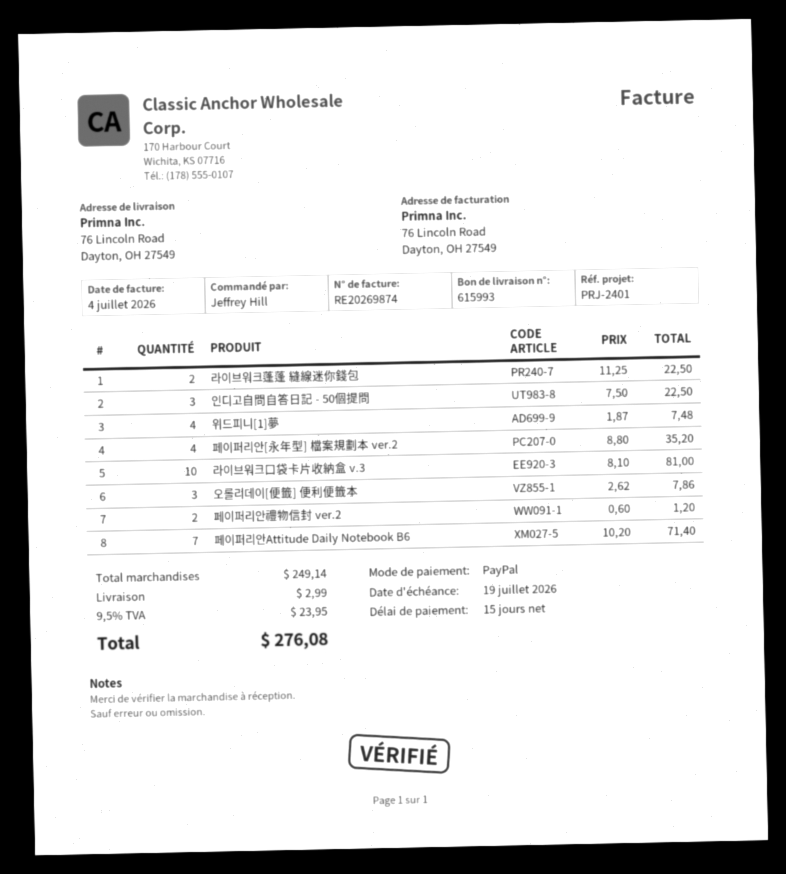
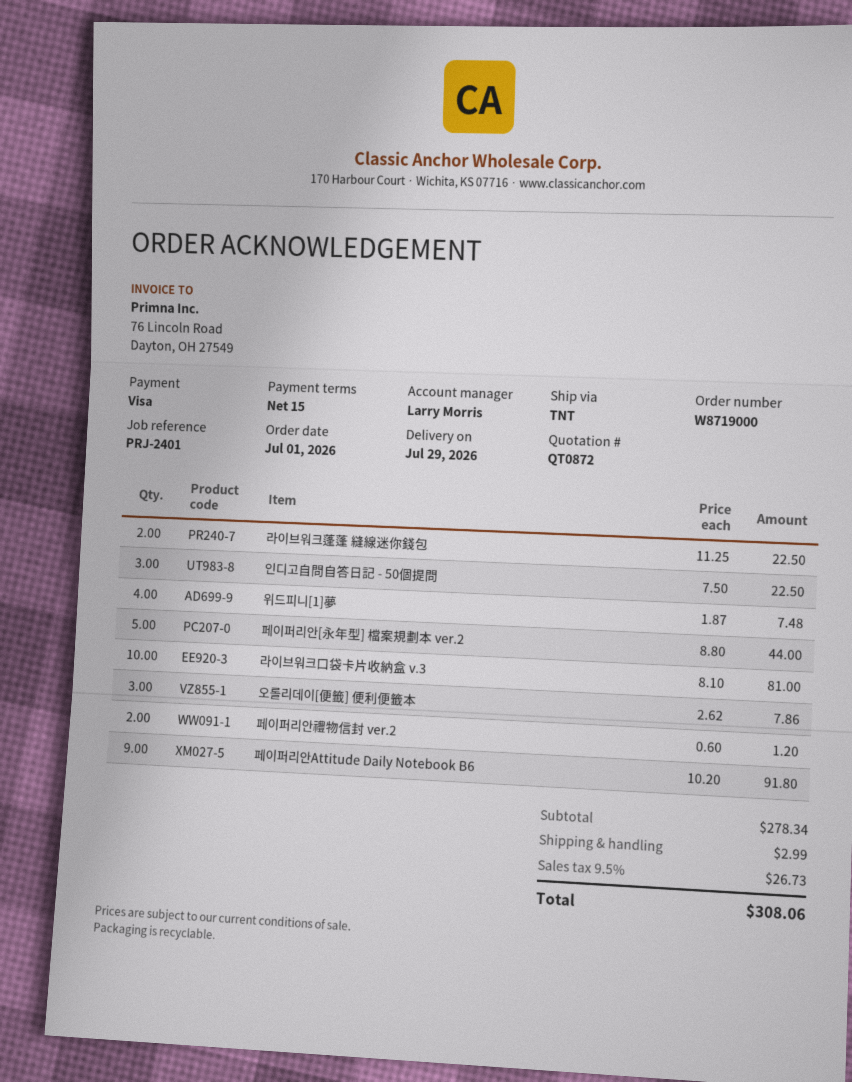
payment method: PayPal -> Visa
페이퍼리안[永年型] 檔案規劃本 ver.2: 4 x 8.80 = 35.20 -> 5 x 8.80 = 44.00
페이퍼리안Attitude Daily Notebook B6: 7 x 10.20 = 71.40 -> 9 x 10.20 = 91.80
subtotal: 249.14 -> 278.34
tax: 9.5% = 23.95 -> 9.5% = 26.73
total: 276.08 -> 308.06

